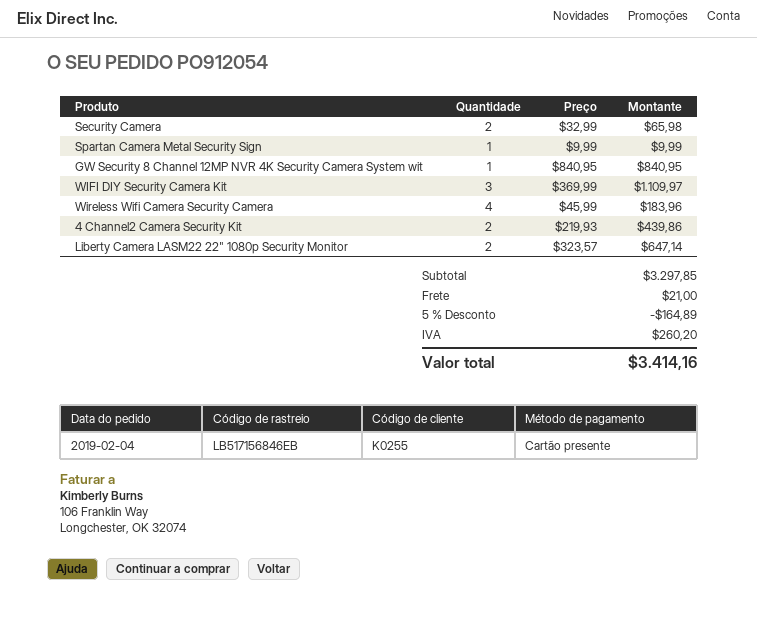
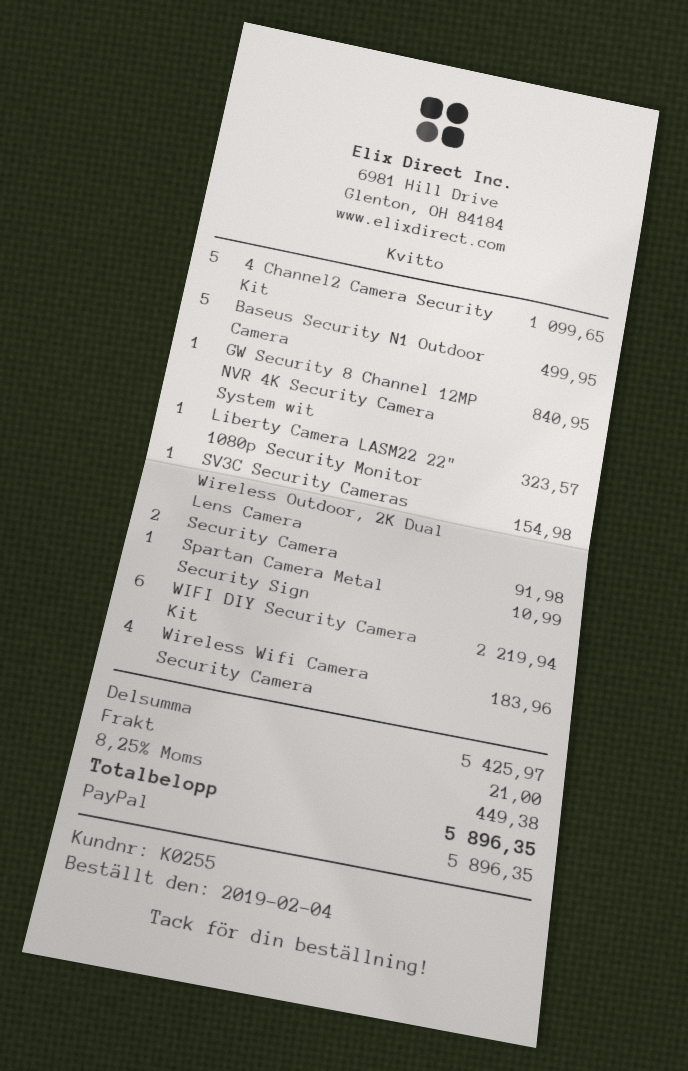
payment method: gift card -> PayPal
Security Camera: 2 for 65.98 -> 2 for 91.98
Spartan Camera Metal Security Sign: 1 for 9.99 -> 1 for 10.99
WIFI DIY Security Camera Kit: 3 for 1109.97 -> 6 for 2219.94
4 Channel2 Camera Security Kit: 2 for 439.86 -> 5 for 1099.65
Liberty Camera LASM22 22" 1080p Security Monitor: 2 for 647.14 -> 1 for 323.57
Baseus Security N1 Outdoor Camera: none -> 5 for 499.95
SV3C Security Cameras Wireless Outdoor, 2K Dual Lens Camera: none -> 1 for 154.98
subtotal: 3297.85 -> 5425.97
discount: 5% = 164.89 -> none
tax: 260.20 -> 449.38
total: 3414.16 -> 5896.35

